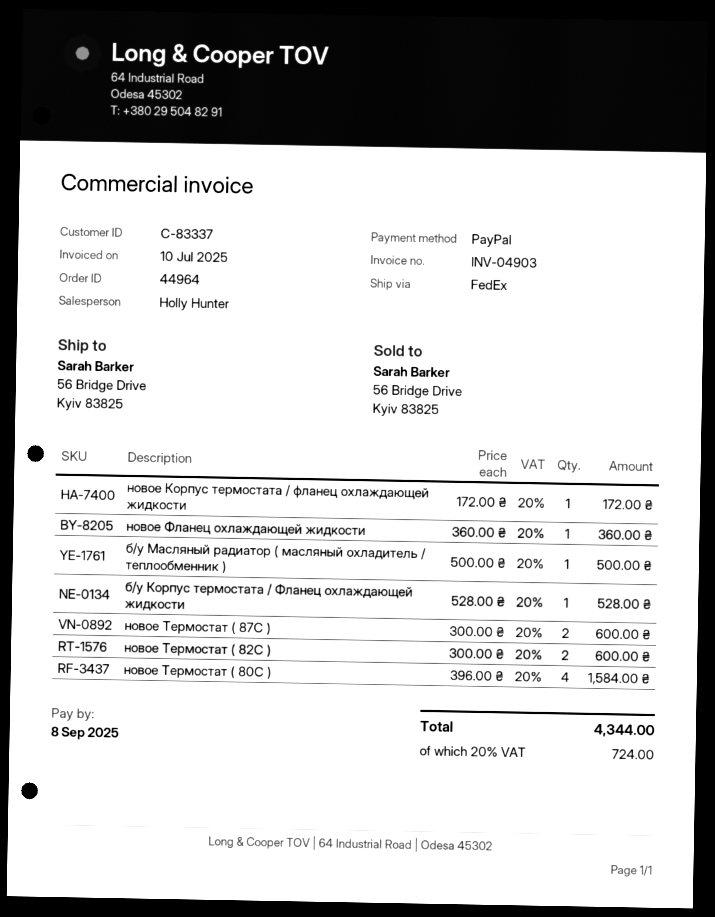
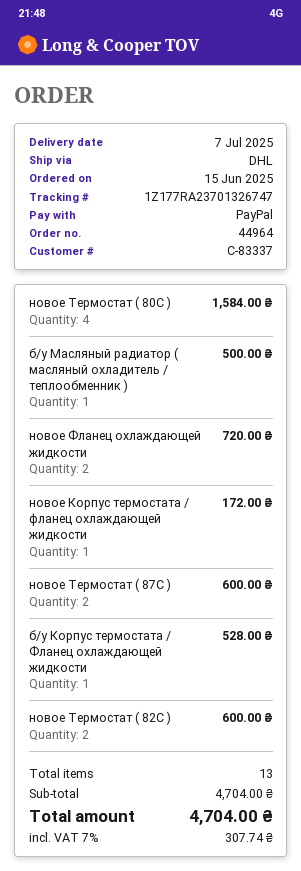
shipping method: FedEx -> DHL
новое Фланец охлаждающей жидкости: 1 for 360.00 -> 2 for 720.00
tax: 20% = 724.00 -> 7% = 307.74
total: 4344.00 -> 4704.00

